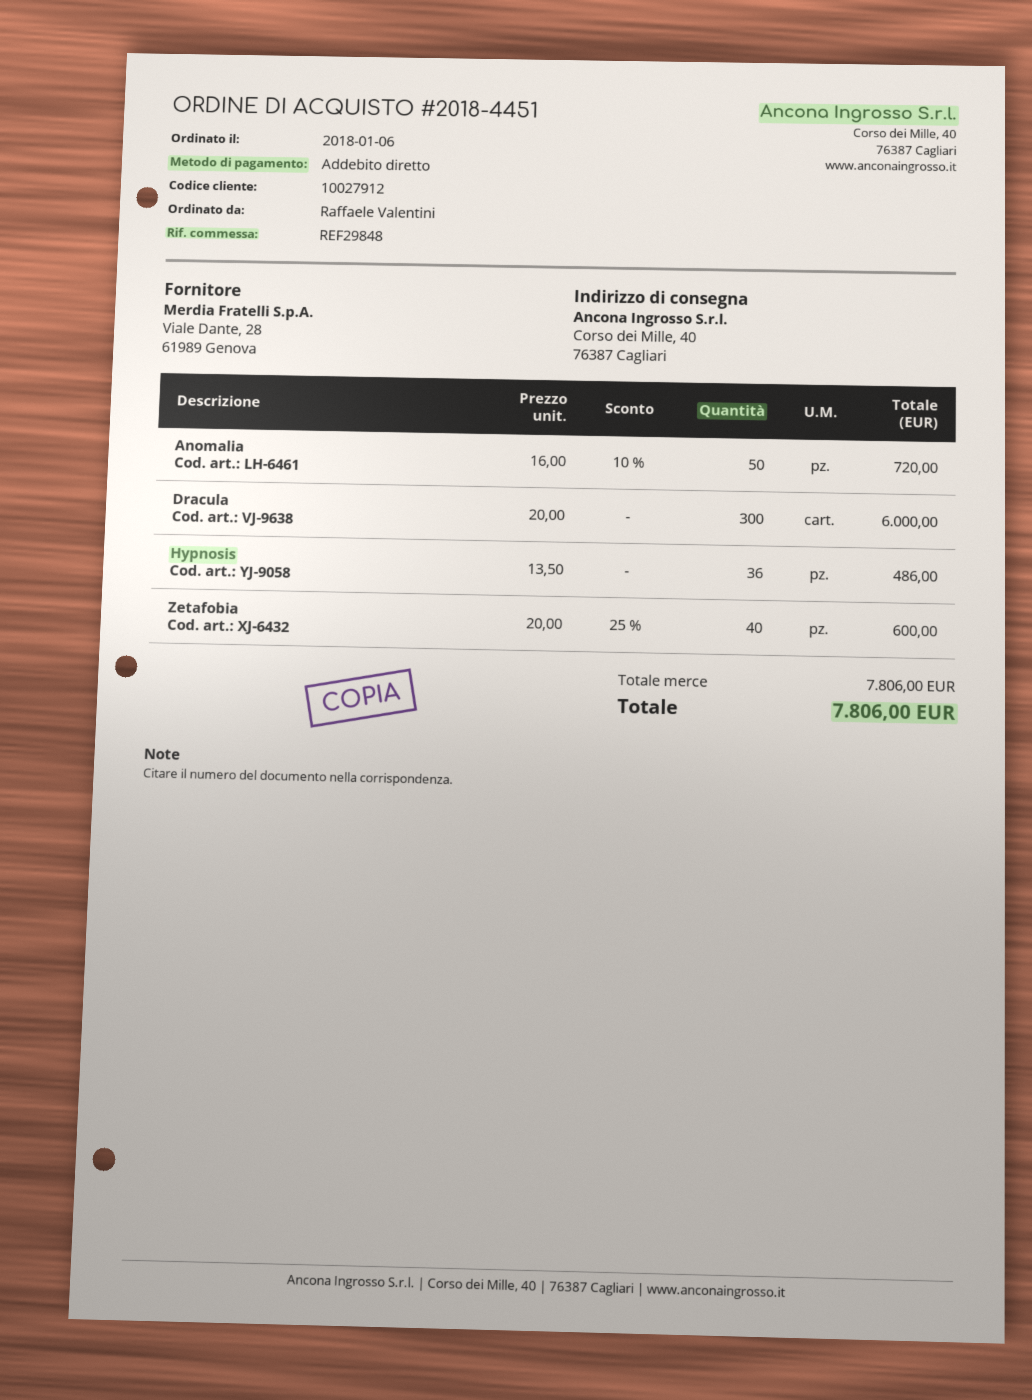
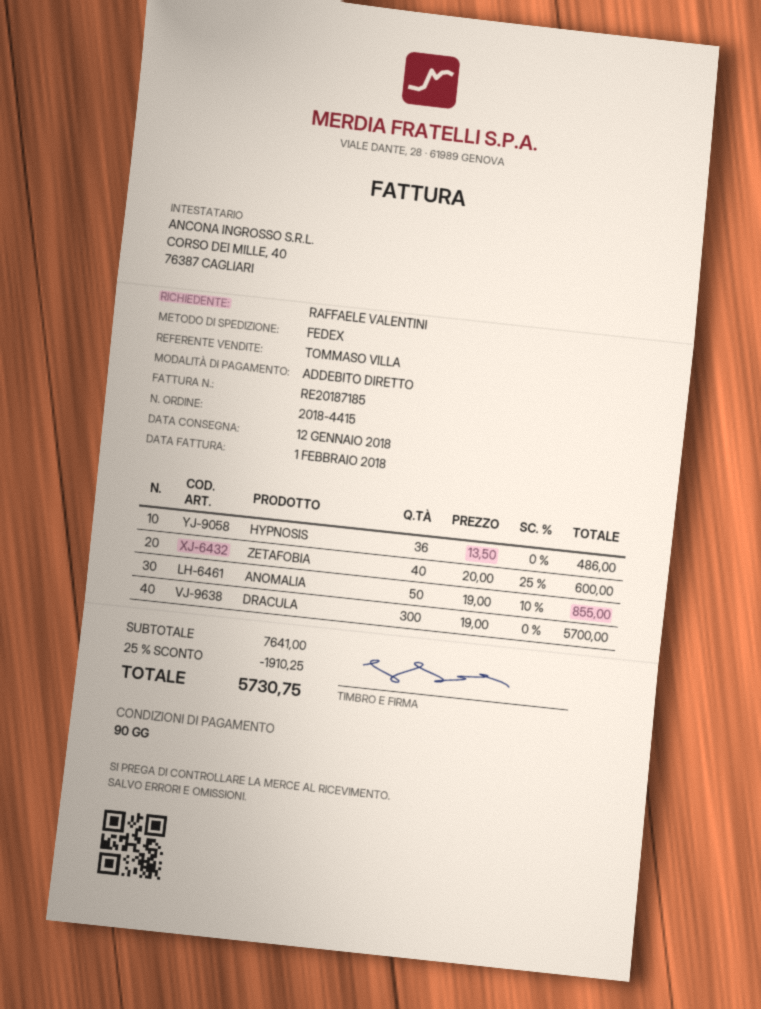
order number: 2018-4451 -> 2018-4415
Anomalia: 50 x 16.00 - 10% = 720.00 -> 50 x 19.00 - 10% = 855.00
Dracula: 300 x 20.00 = 6000.00 -> 300 x 19.00 = 5700.00
subtotal: 7806.00 -> 7641.00
discount: none -> 25% = 1910.25
total: 7806.00 -> 5730.75

